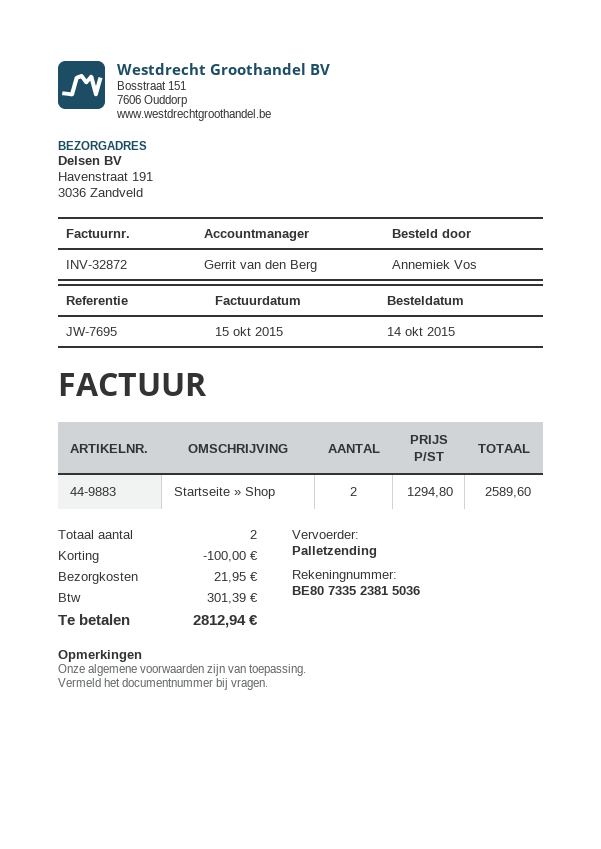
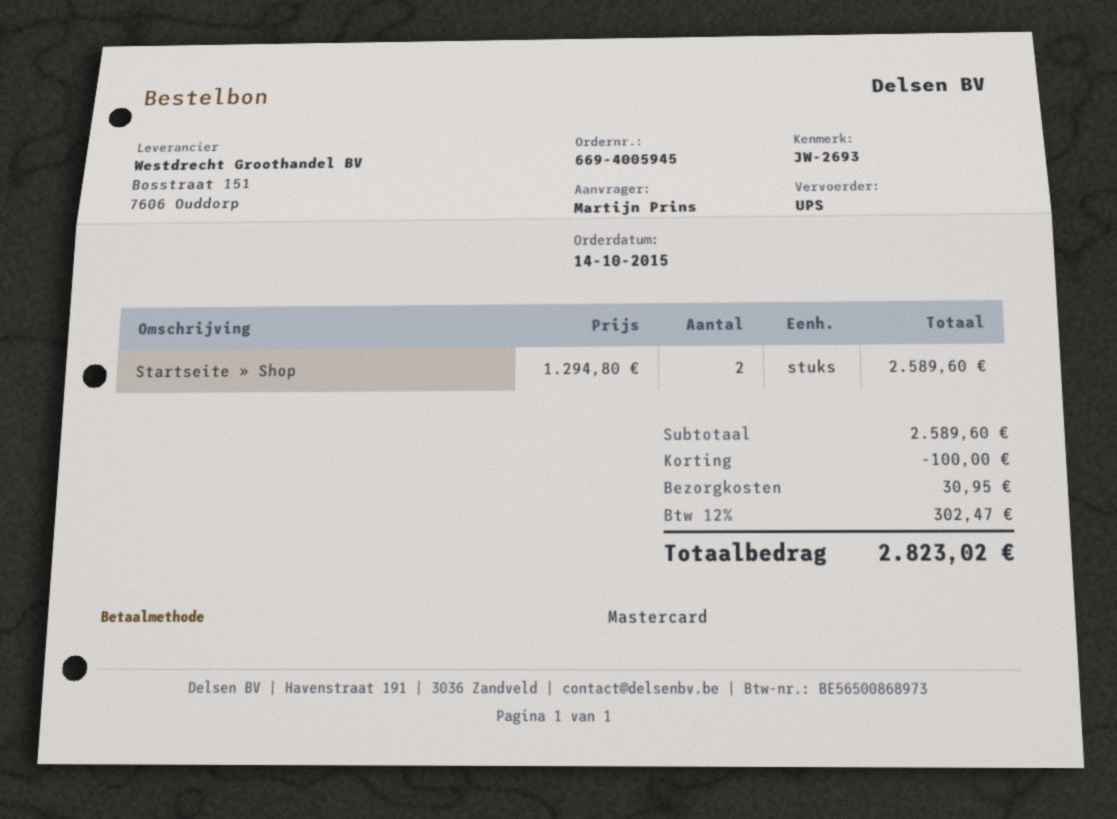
reference: JW-7695 -> JW-2693
ordered by: Annemiek Vos -> Martijn Prins
shipping method: pallet freight -> UPS
shipping: 21.95 -> 30.95
tax: 301.39 -> 302.47
total: 2812.94 -> 2823.02

